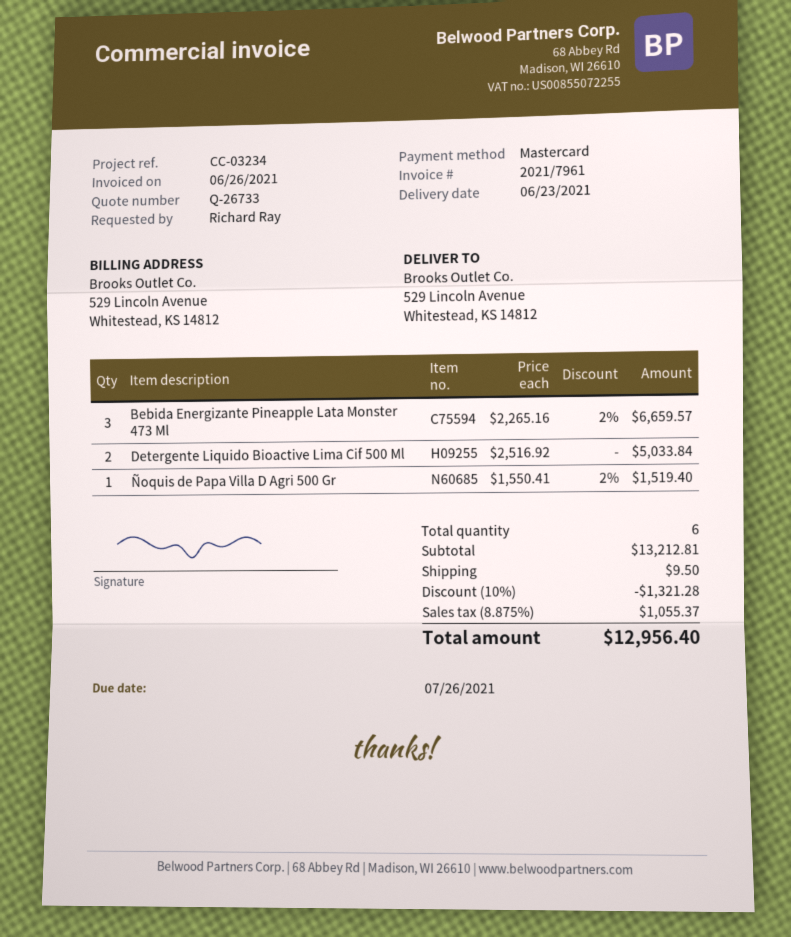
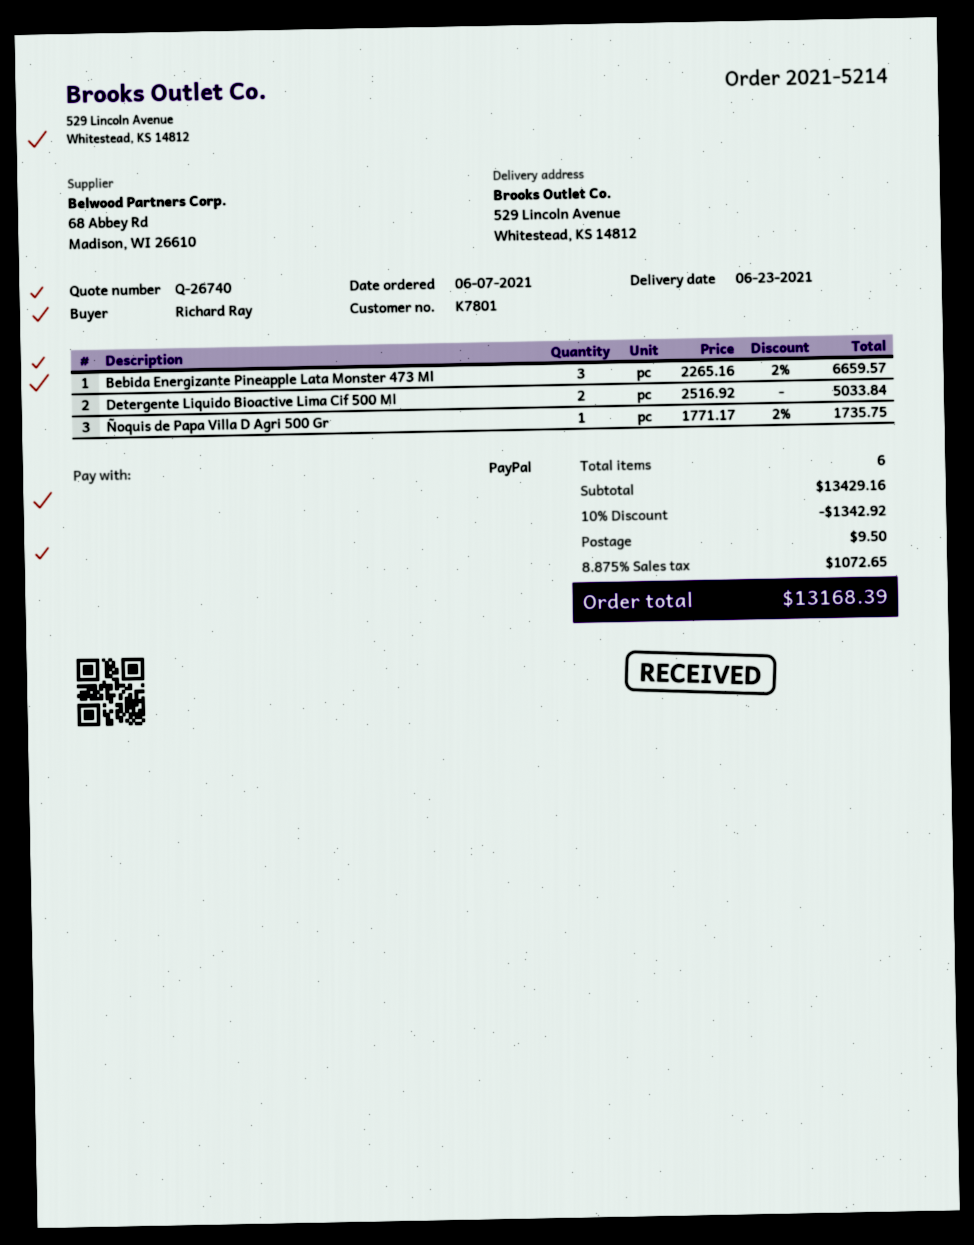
quote number: Q-26733 -> Q-26740
payment method: Mastercard -> PayPal
Ñoquis de Papa Villa D Agri 500 Gr: 1 x 1550.41 - 2% = 1519.40 -> 1 x 1771.17 - 2% = 1735.75
subtotal: 13212.81 -> 13429.16
discount: 10% = 1321.28 -> 10% = 1342.92
tax: 8.875% = 1055.37 -> 8.875% = 1072.65
total: 12956.40 -> 13168.39

